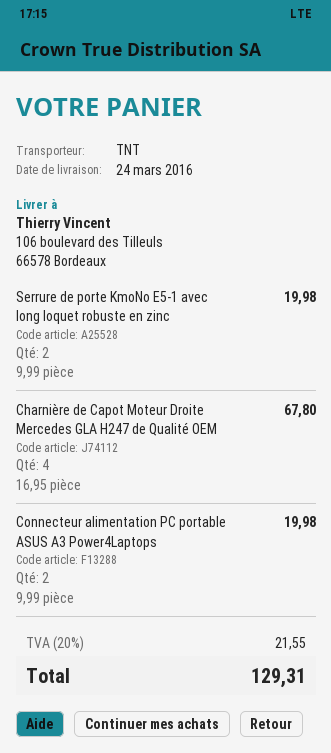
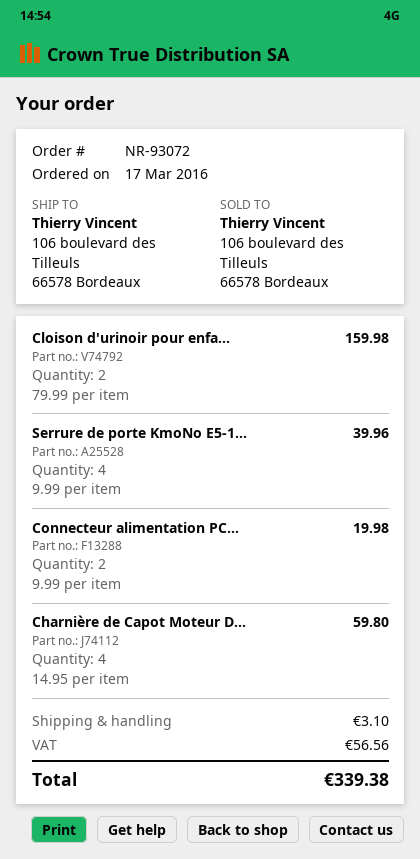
Serrure de porte KmoNo E5-1 avec long loquet robuste en zinc: 2 x 9.99 = 19.98 -> 4 x 9.99 = 39.96
Charnière de Capot Moteur Droite Mercedes GLA H247 de Qualité OEM: 4 x 16.95 = 67.80 -> 4 x 14.95 = 59.80
Cloison d'urinoir pour enfa...: none -> 2 x 79.99 = 159.98
shipping: none -> 3.10
tax: 21.55 -> 56.56
total: 129.31 -> 339.38

